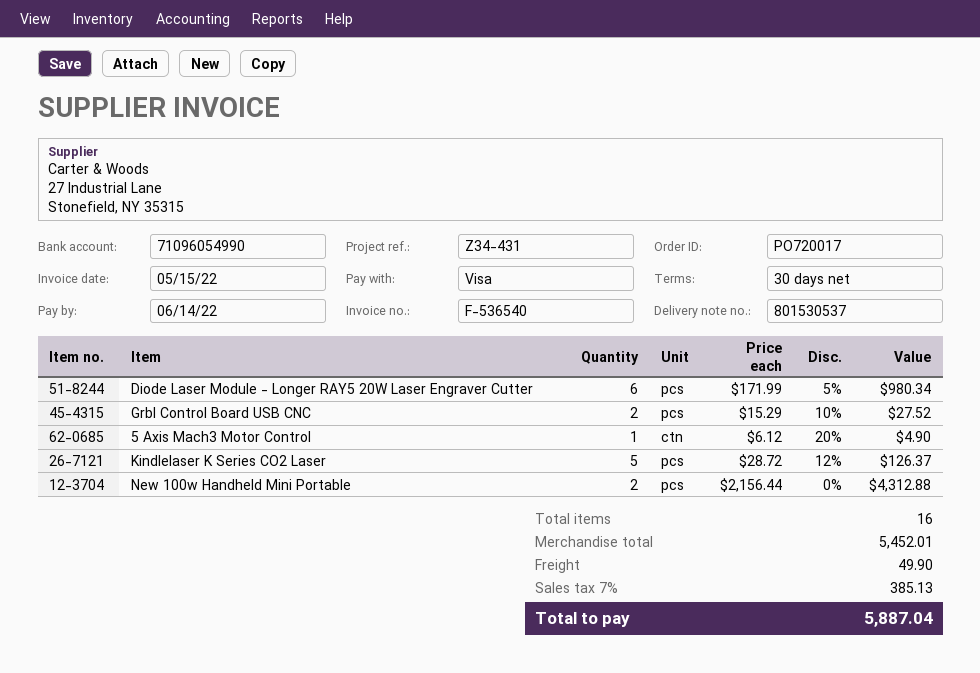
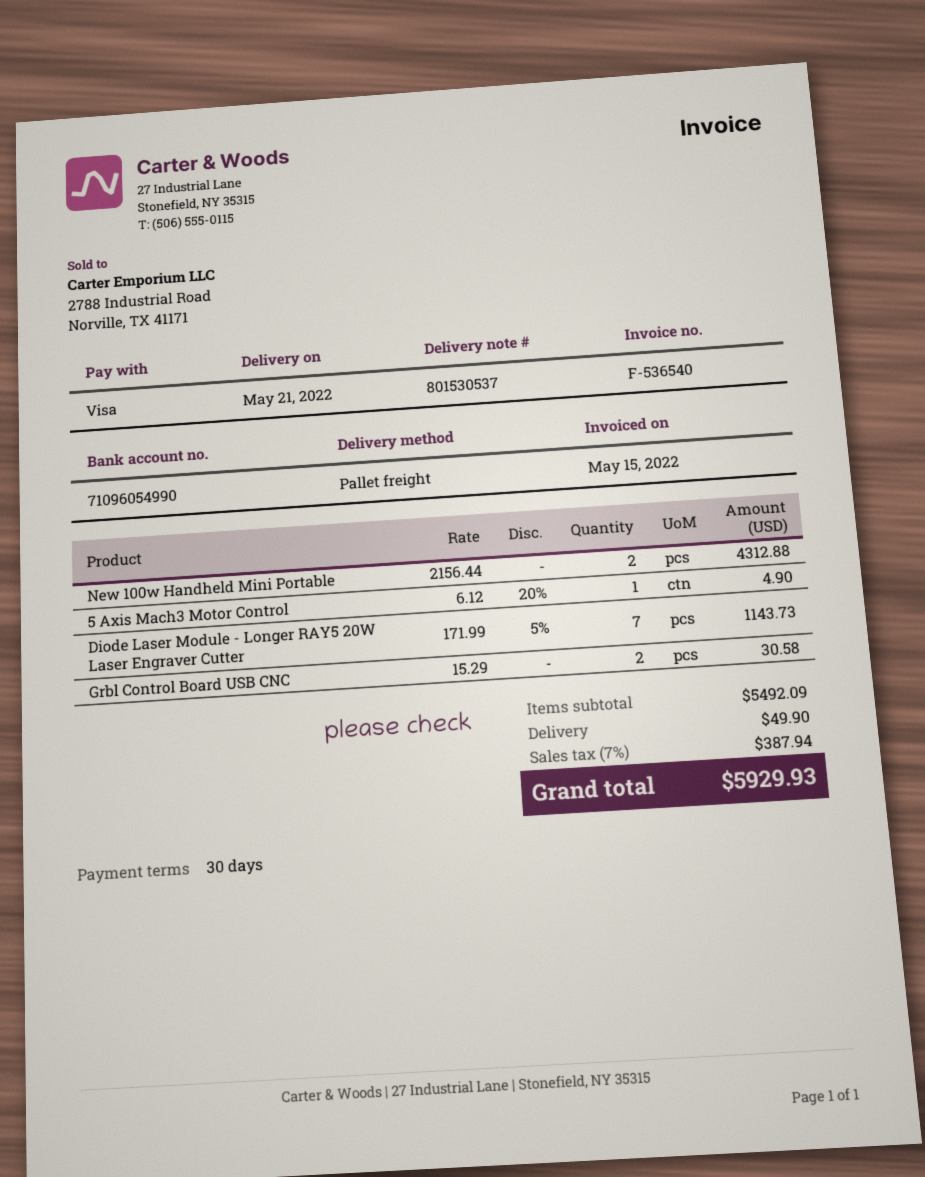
Diode Laser Module - Longer RAY5 20W Laser Engraver Cutter: 6 x 171.99 - 5% = 980.34 -> 7 x 171.99 - 5% = 1143.73
Grbl Control Board USB CNC: 2 x 15.29 - 10% = 27.52 -> 2 x 15.29 = 30.58
Kindlelaser K Series CO2 Laser: 5 x 28.72 - 12% = 126.37 -> none
subtotal: 5452.01 -> 5492.09
tax: 7% = 385.13 -> 7% = 387.94
total: 5887.04 -> 5929.93

